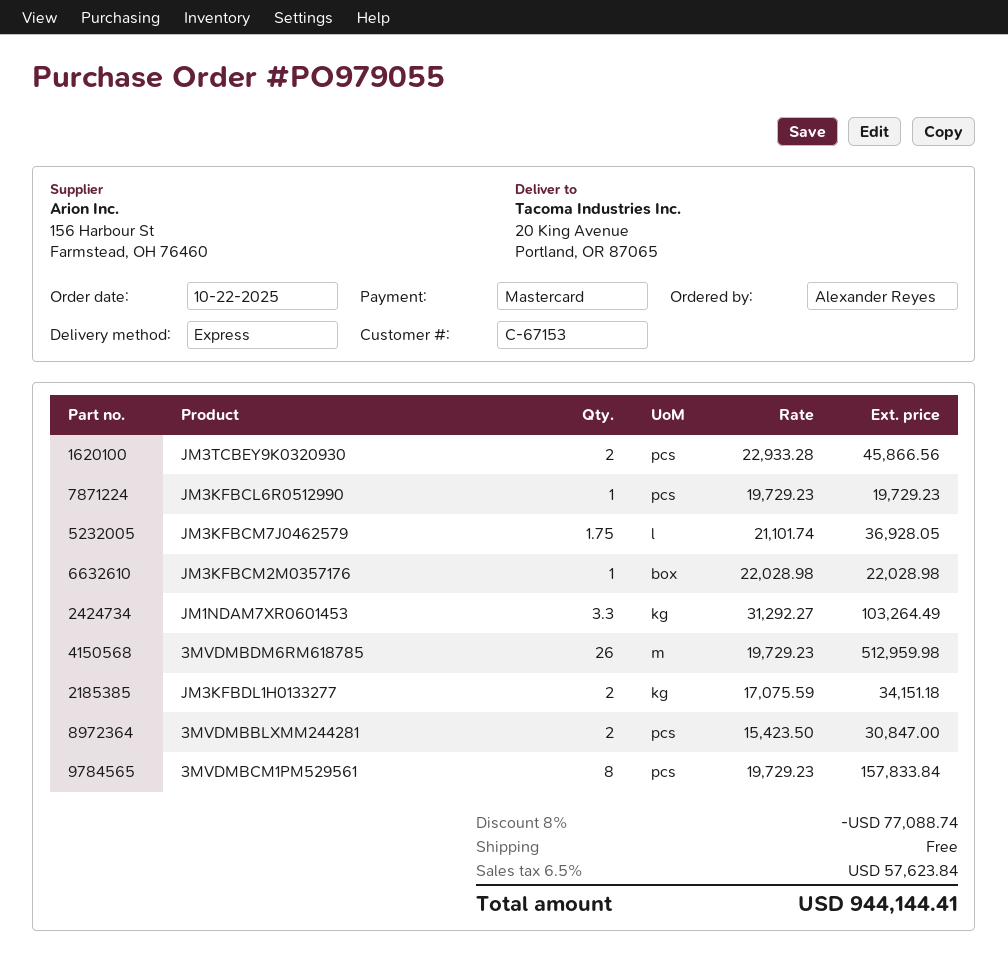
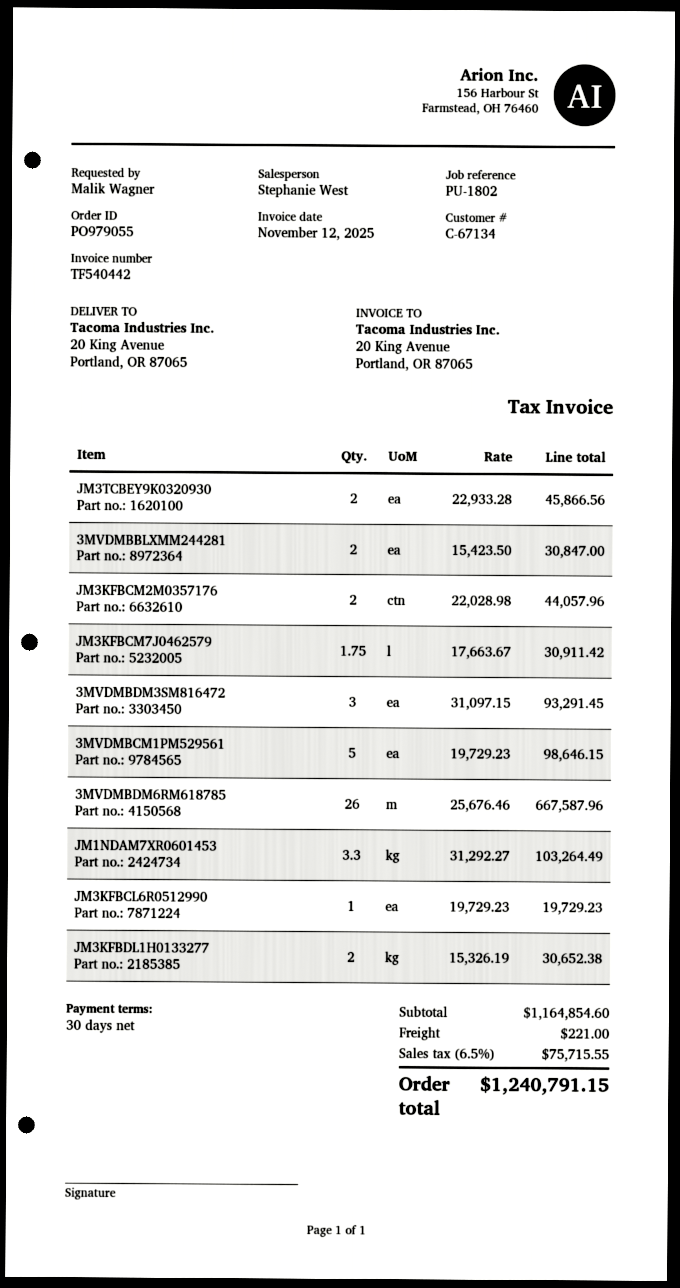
customer number: C-67153 -> C-67134
ordered by: Alexander Reyes -> Malik Wagner
JM3KFBCM7J0462579: 1.75 x 21101.74 = 36928.05 -> 1.75 x 17663.67 = 30911.42
JM3KFBCM2M0357176: 1 x 22028.98 = 22028.98 -> 2 x 22028.98 = 44057.96
3MVDMBDM6RM618785: 26 x 19729.23 = 512959.98 -> 26 x 25676.46 = 667587.96
JM3KFBDL1H0133277: 2 x 17075.59 = 34151.18 -> 2 x 15326.19 = 30652.38
3MVDMBCM1PM529561: 8 x 19729.23 = 157833.84 -> 5 x 19729.23 = 98646.15
3MVDMBDM3SM816472: none -> 3 x 31097.15 = 93291.45
discount: 8% = 77088.74 -> none
shipping: 0.00 -> 221.00
tax: 6.5% = 57623.84 -> 6.5% = 75715.55
total: 944144.41 -> 1240791.15

